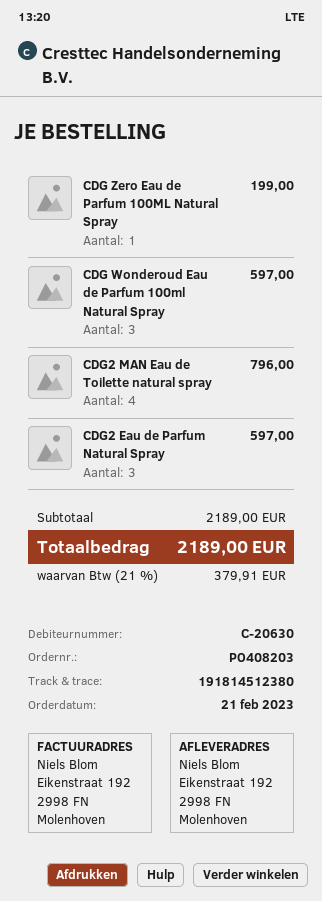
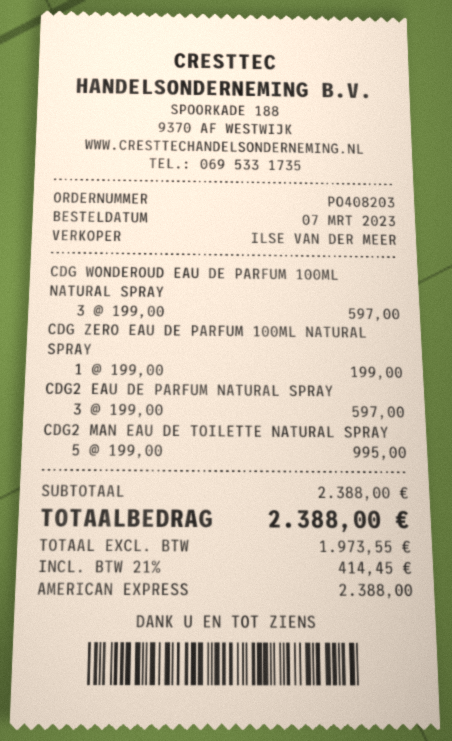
order date: 2023-02-21 -> 2023-03-07
CDG2 MAN Eau de Toilette natural spray: 4 for 796.00 -> 5 for 995.00
subtotal: 2189.00 -> 2388.00
tax: 21% = 379.91 -> 21% = 414.45
total: 2189.00 -> 2388.00

